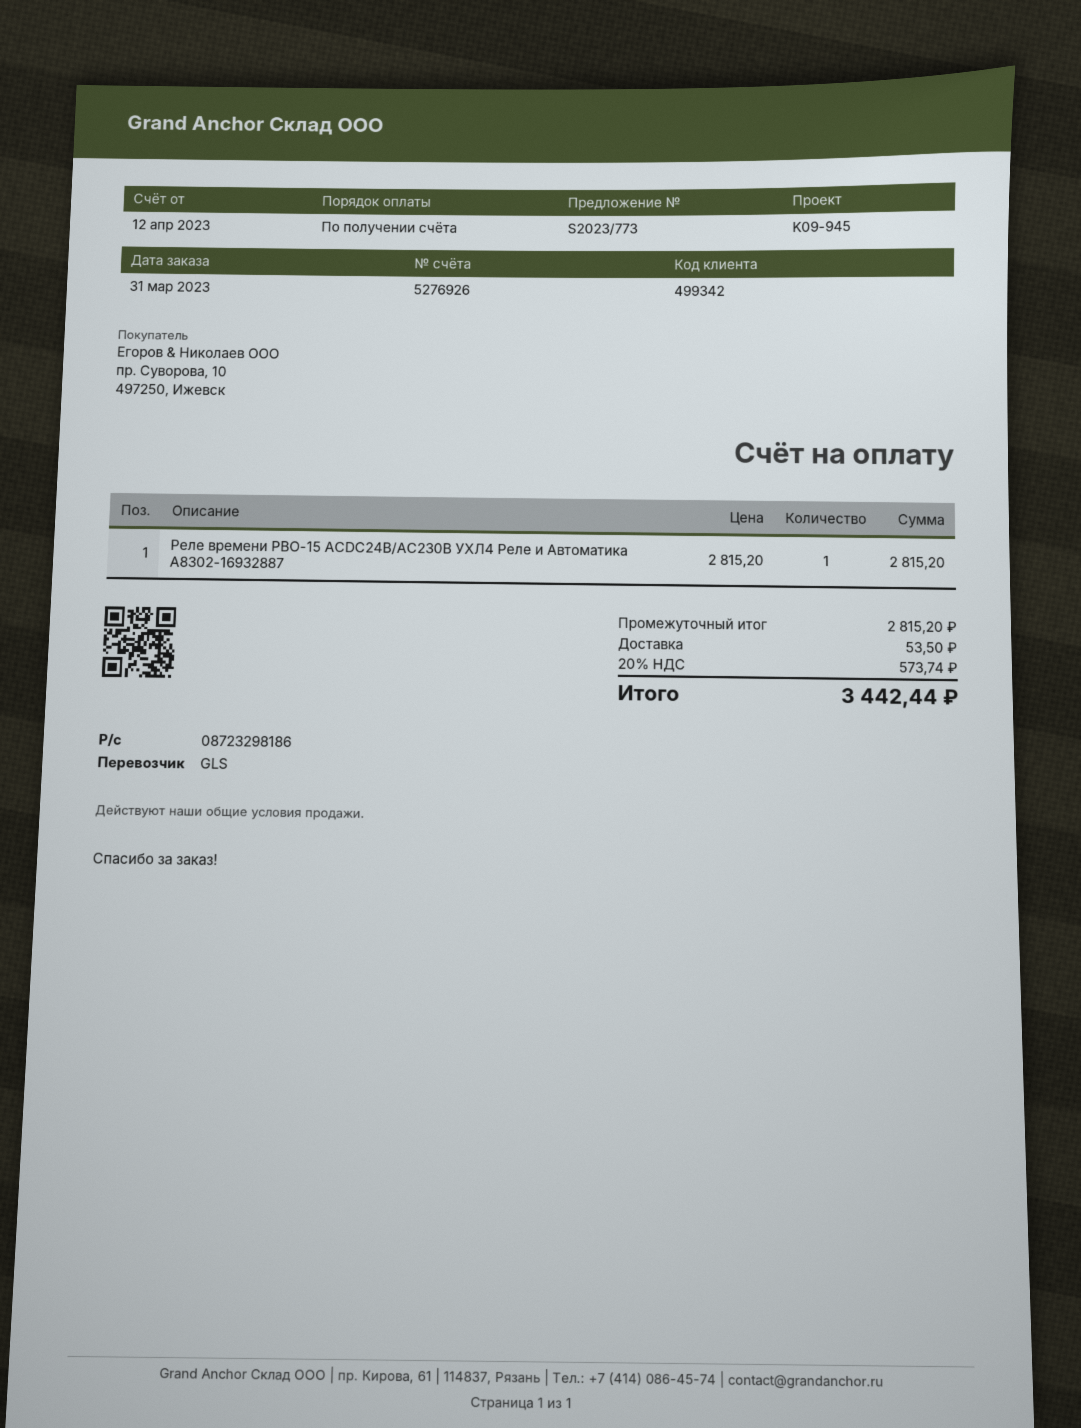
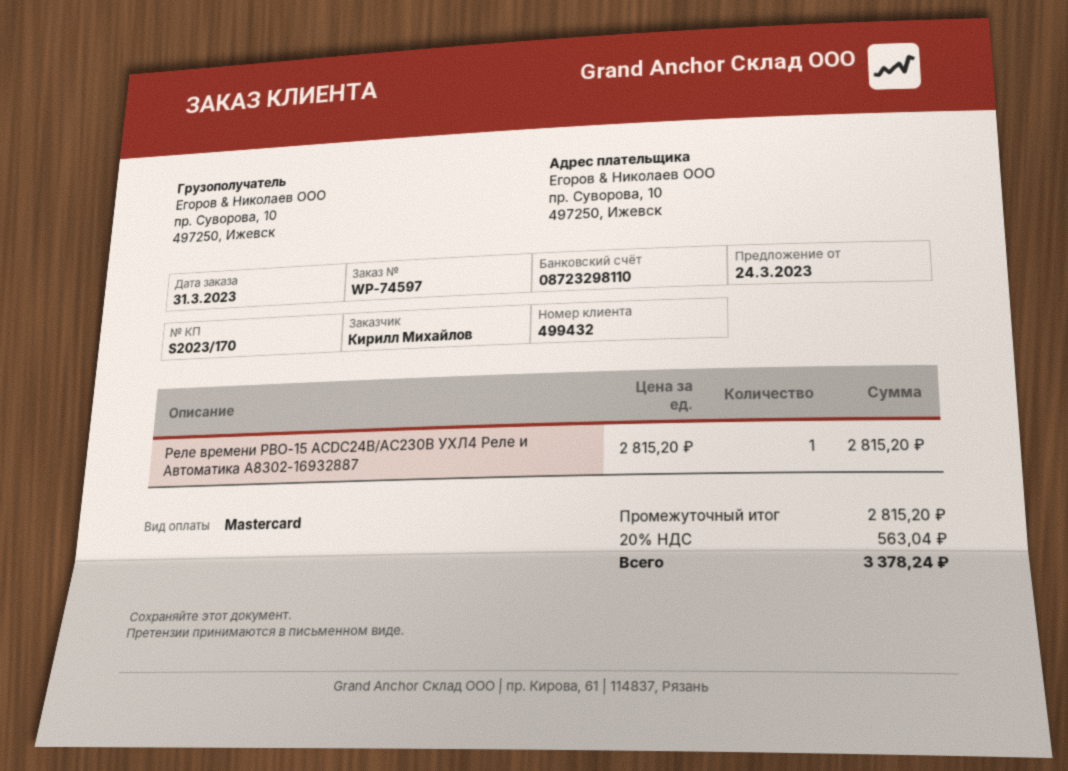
quote number: S2023/773 -> S2023/170
customer number: 499342 -> 499432
bank account: 08723298186 -> 08723298110
shipping: 53.50 -> none
tax: 20% = 573.74 -> 20% = 563.04
total: 3442.44 -> 3378.24

